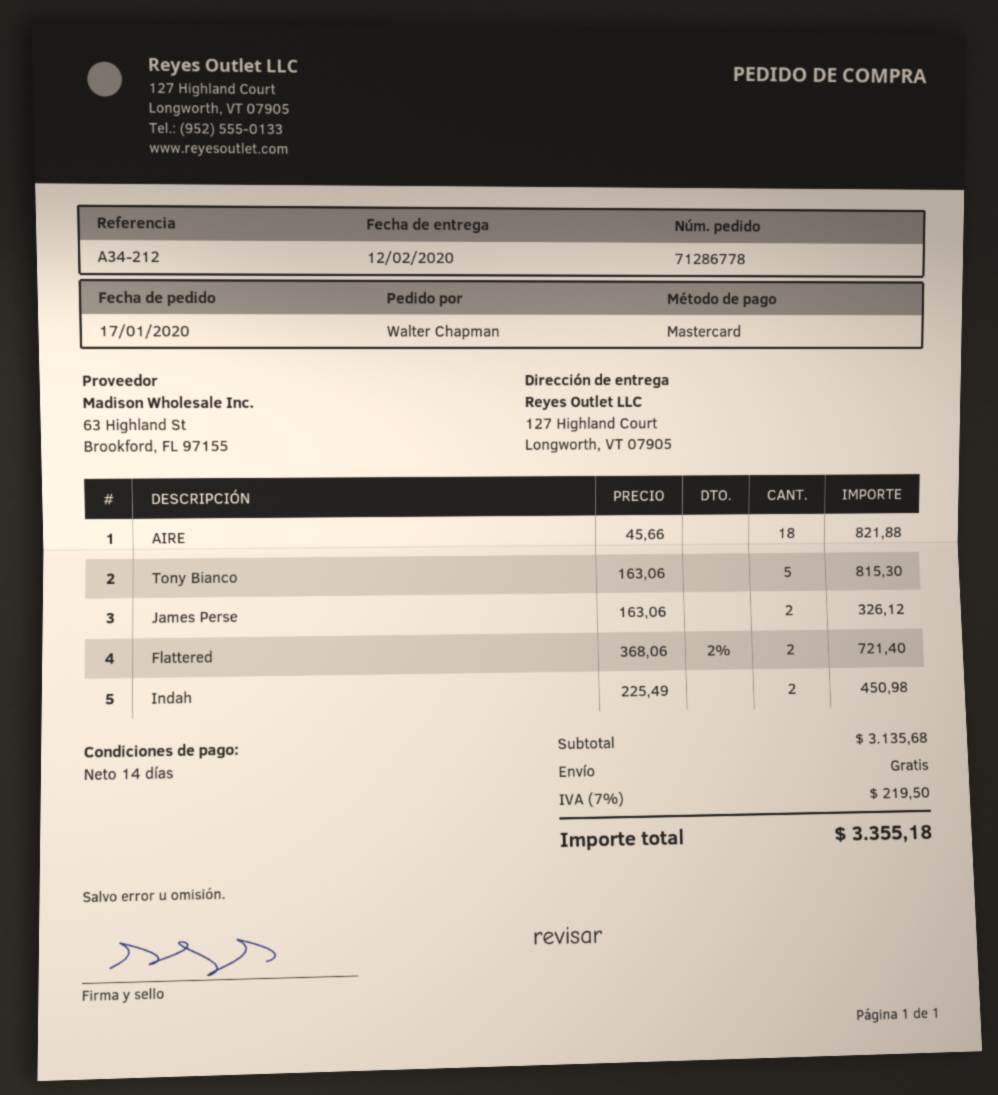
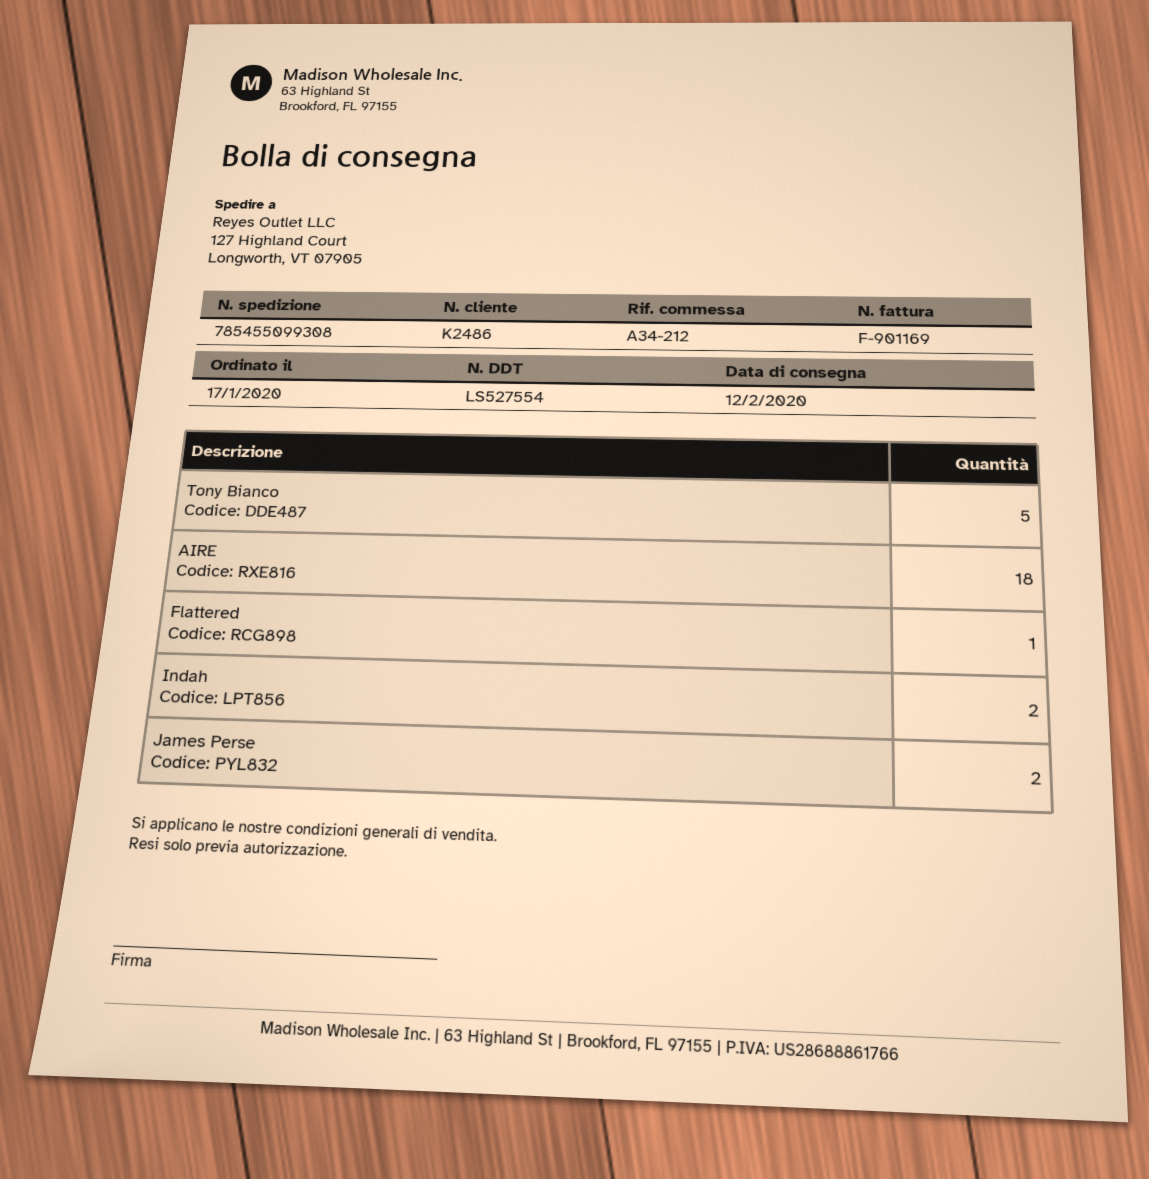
Flattered: 2 -> 1

